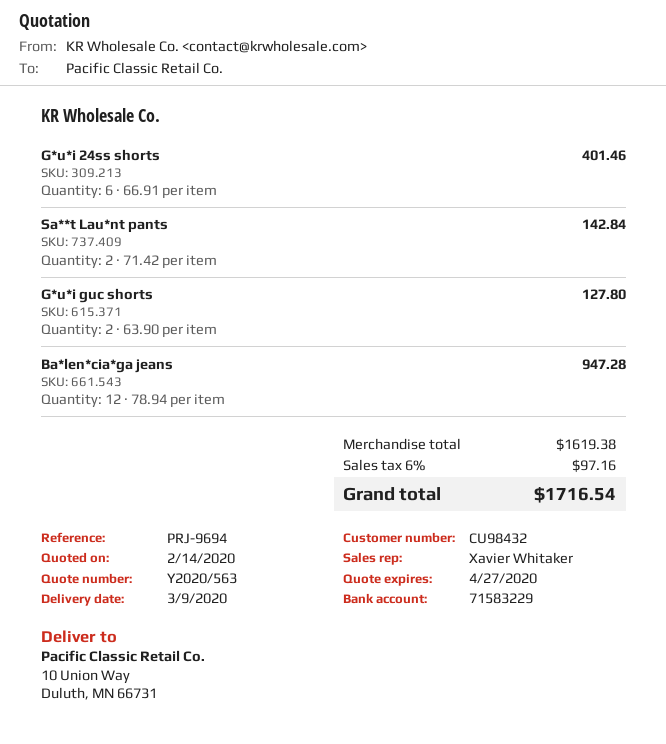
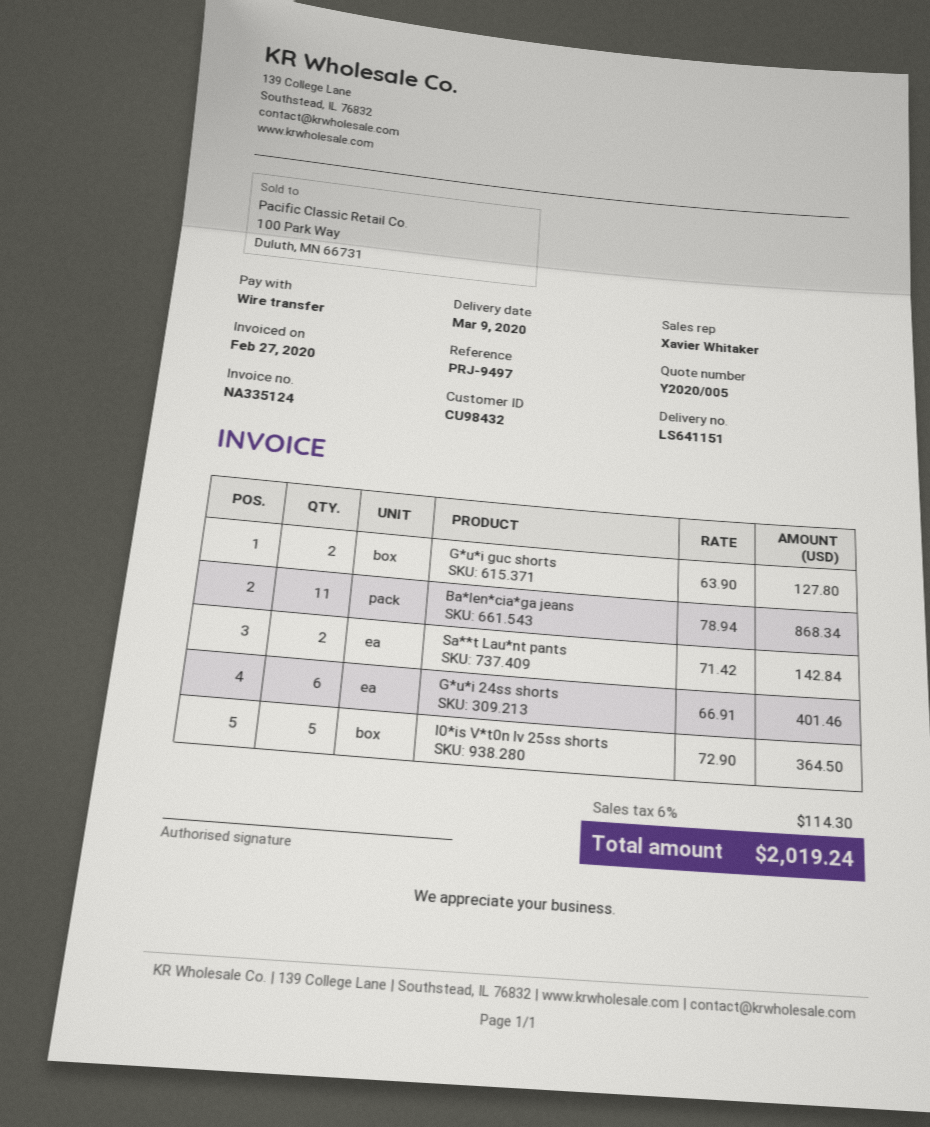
quote number: Y2020/563 -> Y2020/005
reference: PRJ-9694 -> PRJ-9497
Ba*len*cia*ga jeans: 12 x 78.94 = 947.28 -> 11 x 78.94 = 868.34
l0*is V*t0n lv 25ss shorts: none -> 5 x 72.90 = 364.50
tax: 6% = 97.16 -> 6% = 114.30
total: 1716.54 -> 2019.24

